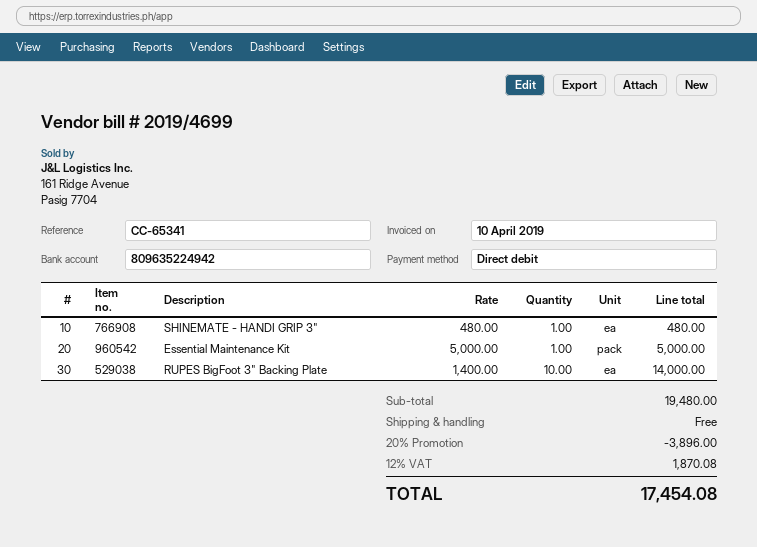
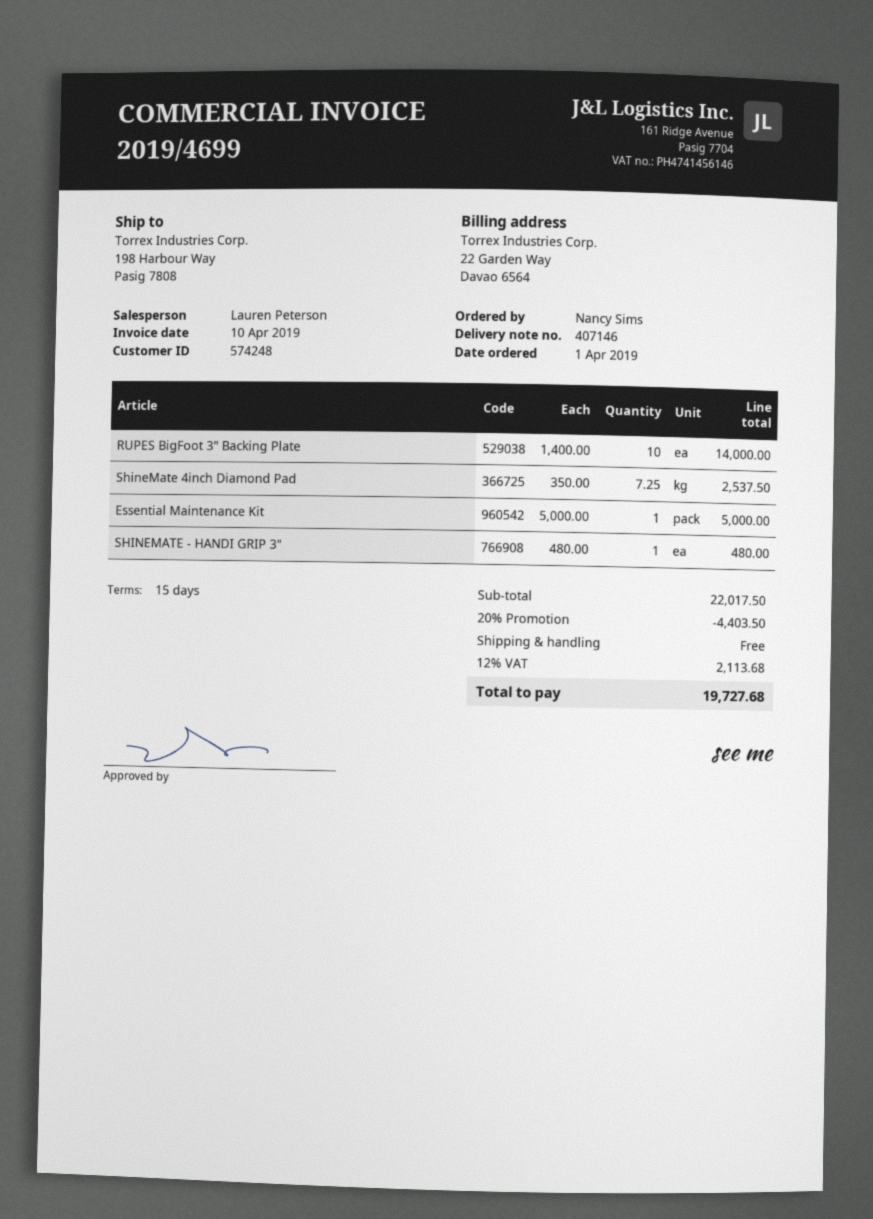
ShineMate 4inch Diamond Pad: none -> 7.25 x 350.00 = 2537.50
subtotal: 19480.00 -> 22017.50
discount: 20% = 3896.00 -> 20% = 4403.50
tax: 12% = 1870.08 -> 12% = 2113.68
total: 17454.08 -> 19727.68

